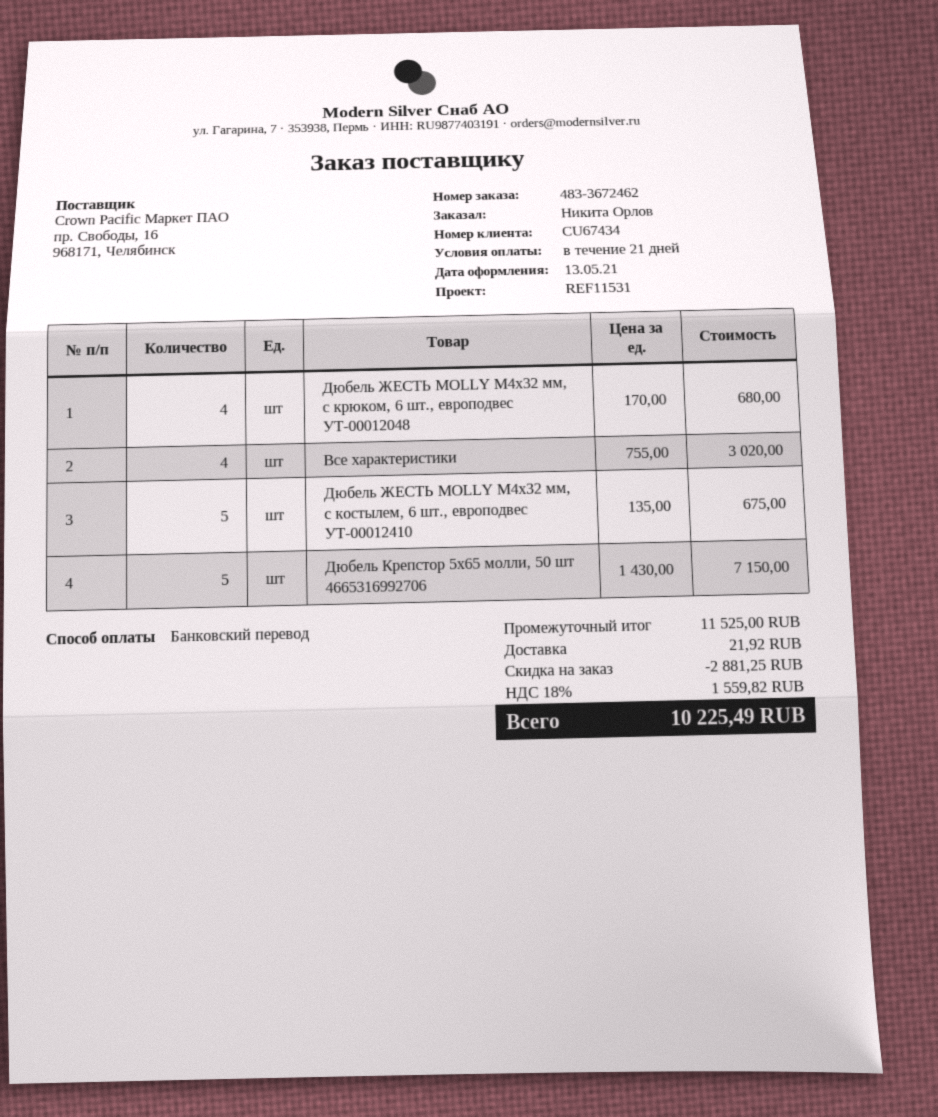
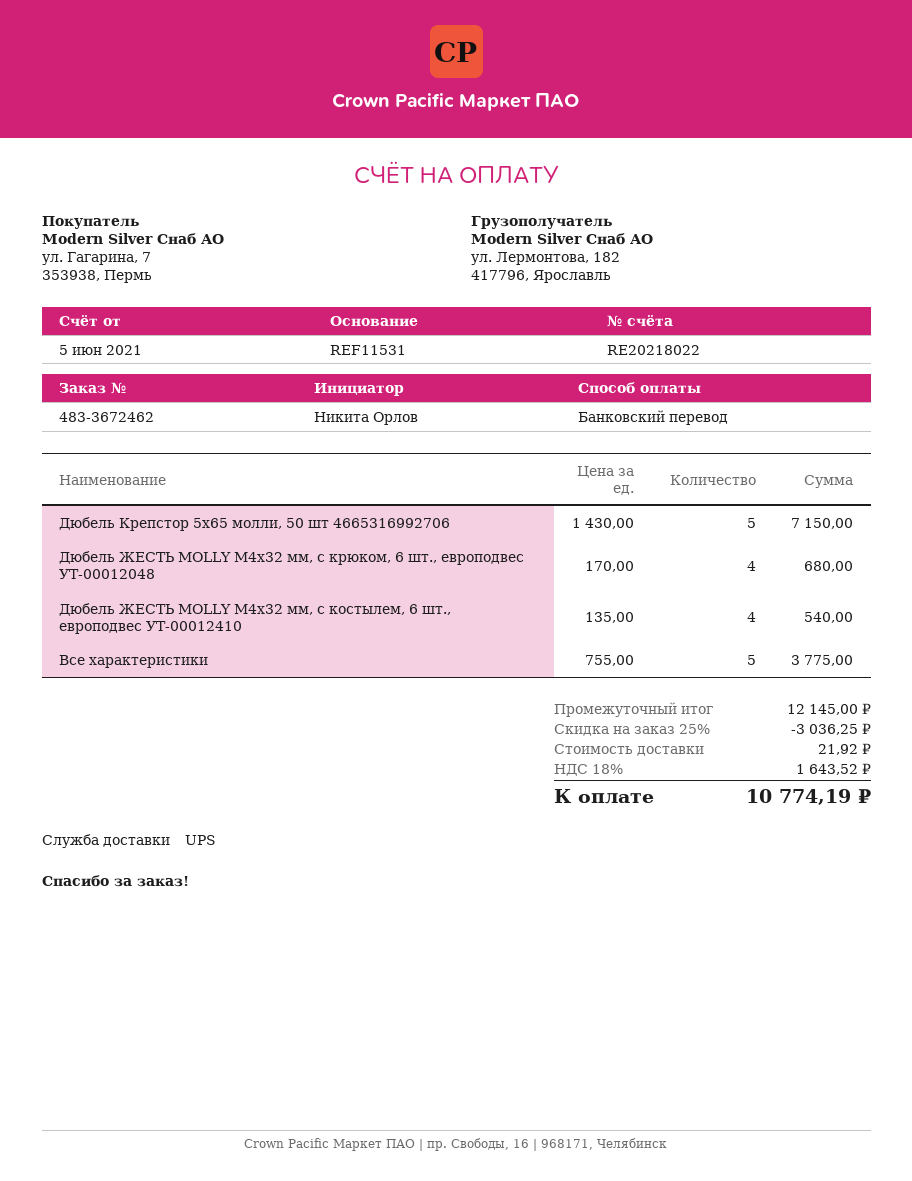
Все характеристики: 4 x 755.00 = 3020.00 -> 5 x 755.00 = 3775.00
Дюбель ЖЕСТЬ MOLLY М4x32 мм, с костылем, 6 шт., европодвес УТ-00012410: 5 x 135.00 = 675.00 -> 4 x 135.00 = 540.00
subtotal: 11525.00 -> 12145.00
discount: 2881.25 -> 3036.25
tax: 18% = 1559.82 -> 18% = 1643.52
total: 10225.49 -> 10774.19

